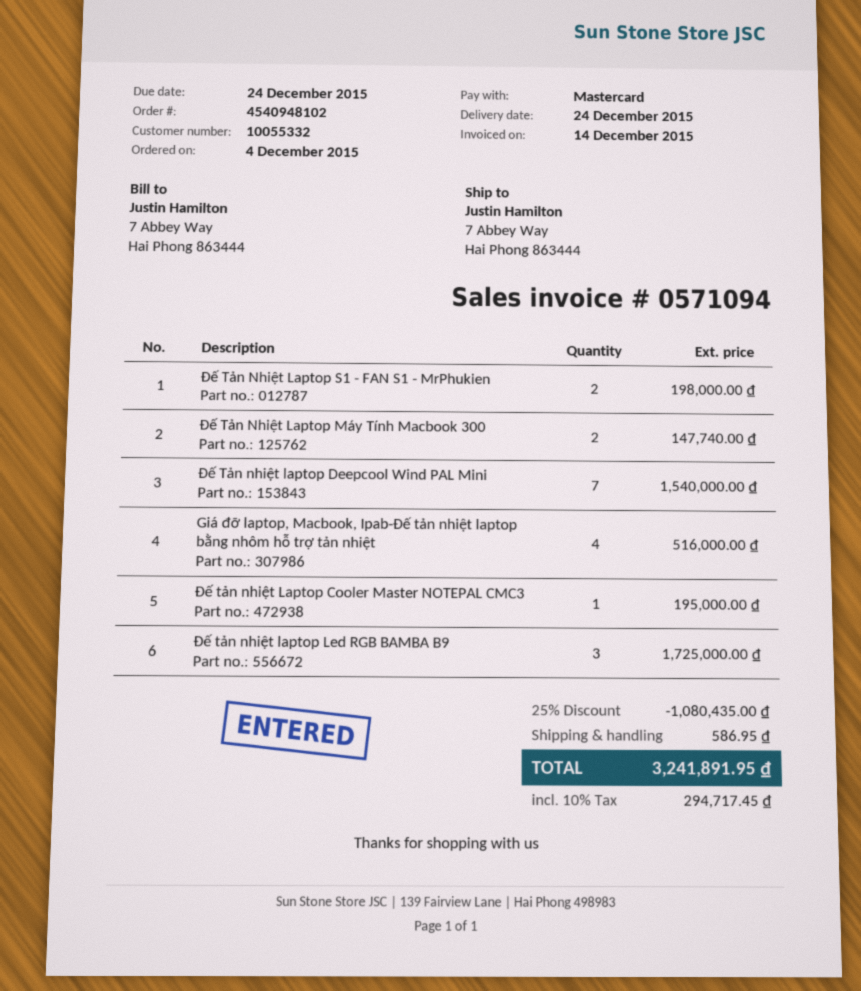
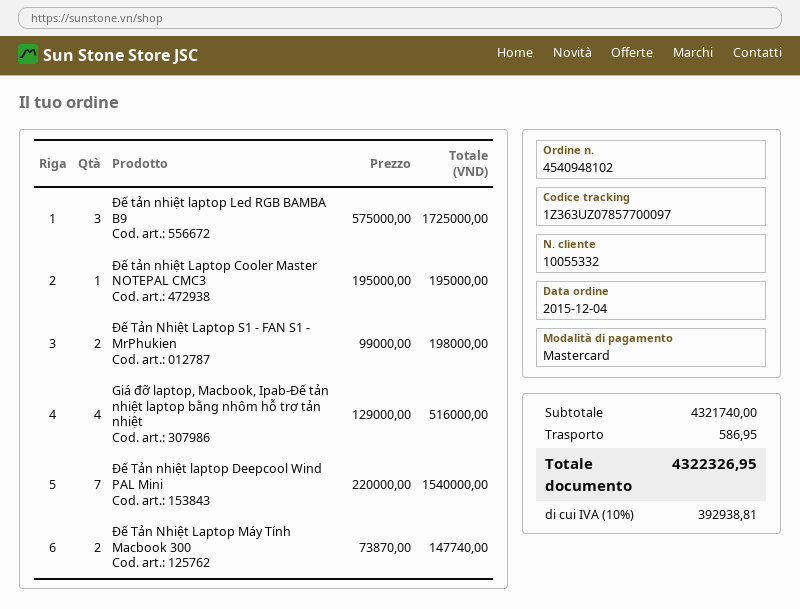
discount: 25% = 1080435.00 -> none
tax: 10% = 294717.45 -> 10% = 392938.81
total: 3241891.95 -> 4322326.95

